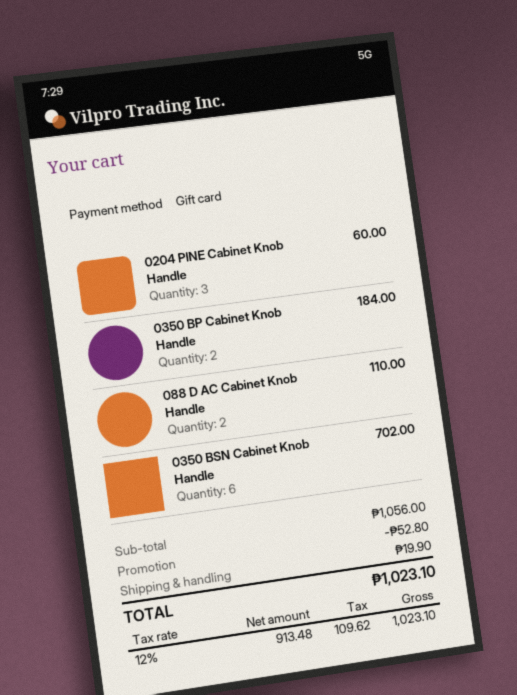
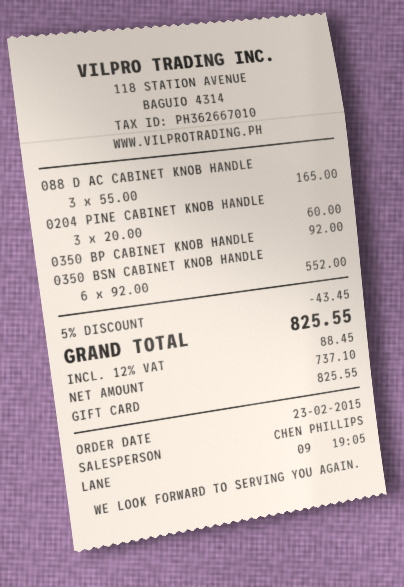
0350 BP Cabinet Knob Handle: 2 for 184.00 -> 1 for 92.00
088 D AC Cabinet Knob Handle: 2 for 110.00 -> 3 for 165.00
0350 BSN Cabinet Knob Handle: 6 for 702.00 -> 6 for 552.00
discount: 52.80 -> 43.45
shipping: 19.90 -> none
net: 913.48 -> 737.10
tax: 12% = 109.62 -> 12% = 88.45
total: 1023.10 -> 825.55

